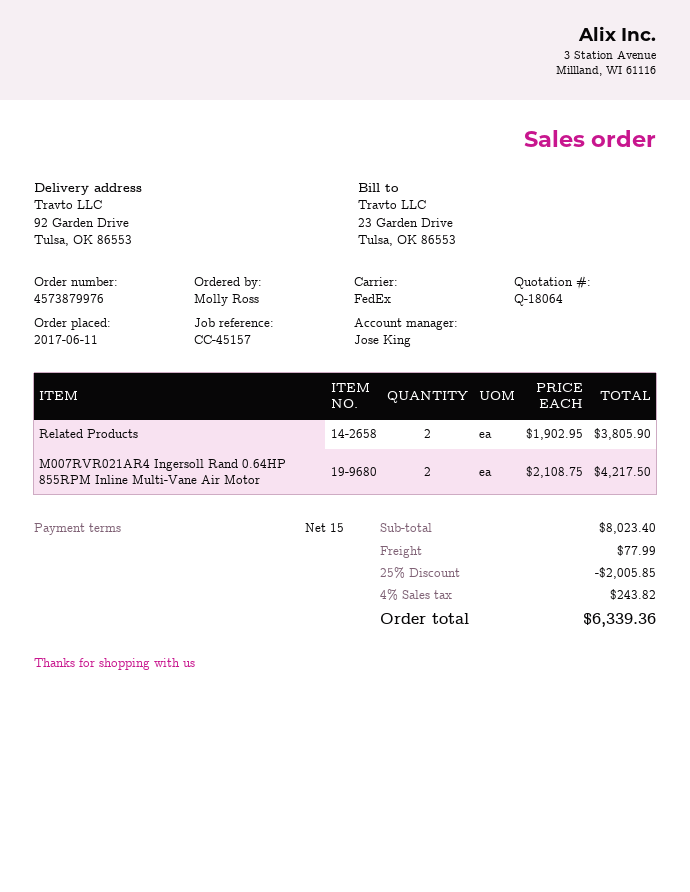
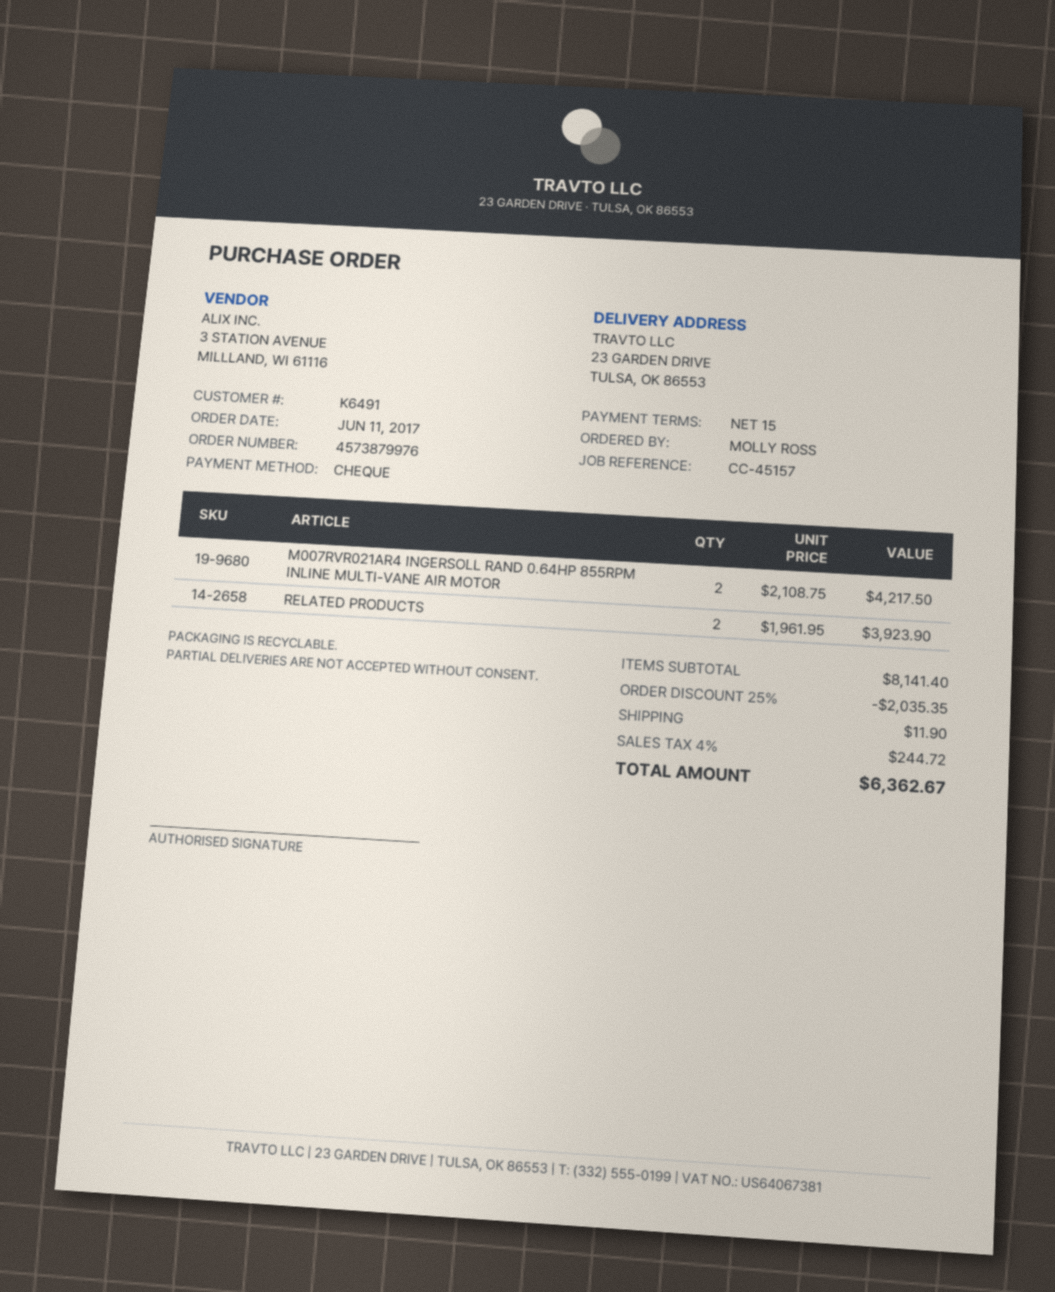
ship to: 92 Garden Drive, Tulsa, OK 86553 -> 23 GARDEN DRIVE, TULSA, OK 86553
Related Products: 2 x 1902.95 = 3805.90 -> 2 x 1961.95 = 3923.90
subtotal: 8023.40 -> 8141.40
discount: 25% = 2005.85 -> 25% = 2035.35
shipping: 77.99 -> 11.90
tax: 4% = 243.82 -> 4% = 244.72
total: 6339.36 -> 6362.67

